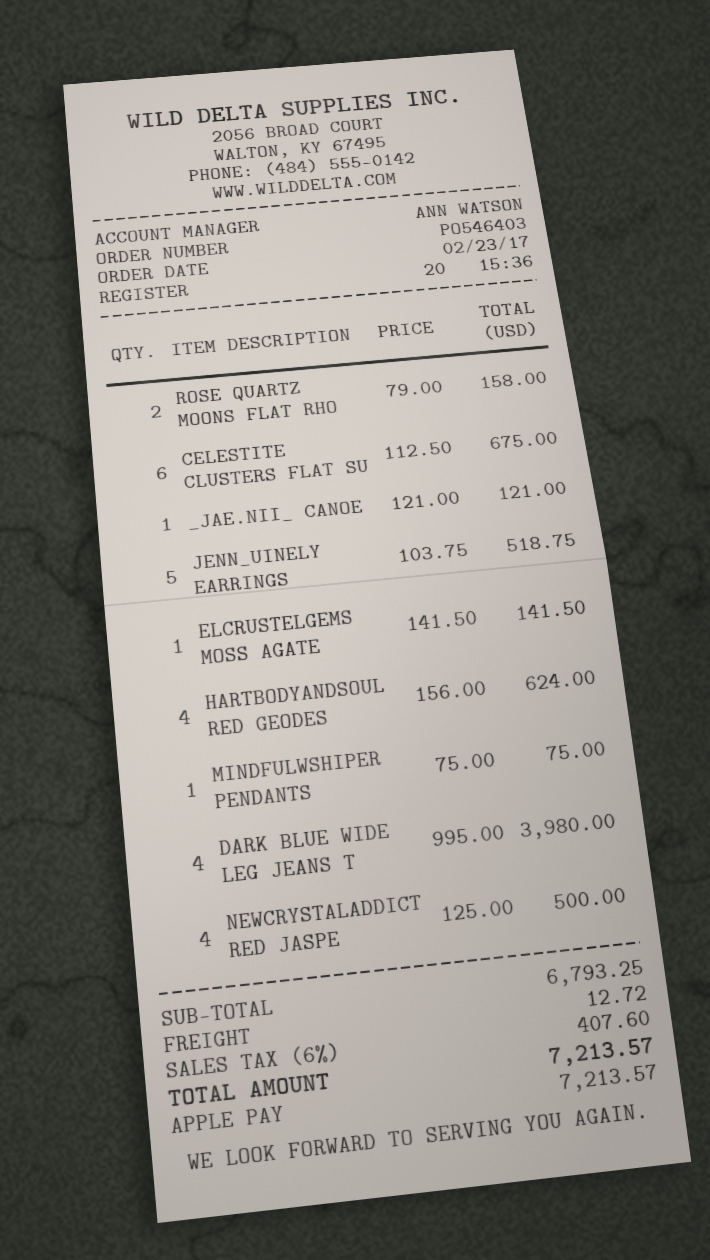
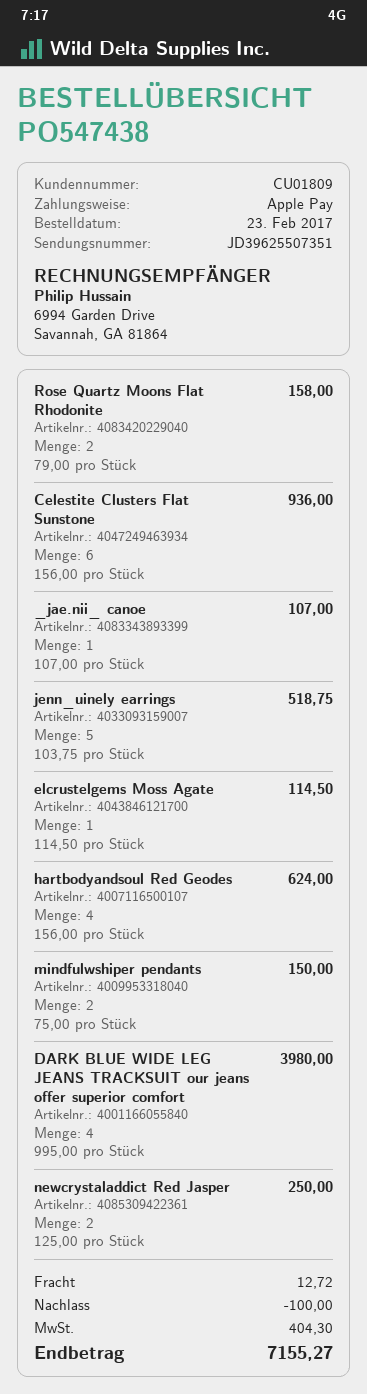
order number: PO546403 -> PO547438
CELESTITE CLUSTERS FLAT SU: 6 x 112.50 = 675.00 -> 6 x 156.00 = 936.00
_JAE.NII_ CANOE: 1 x 121.00 = 121.00 -> 1 x 107.00 = 107.00
ELCRUSTELGEMS MOSS AGATE: 1 x 141.50 = 141.50 -> 1 x 114.50 = 114.50
MINDFULWSHIPER PENDANTS: 1 x 75.00 = 75.00 -> 2 x 75.00 = 150.00
NEWCRYSTALADDICT RED JASPE: 4 x 125.00 = 500.00 -> 2 x 125.00 = 250.00
discount: none -> 100.00
tax: 407.60 -> 404.30
total: 7213.57 -> 7155.27

